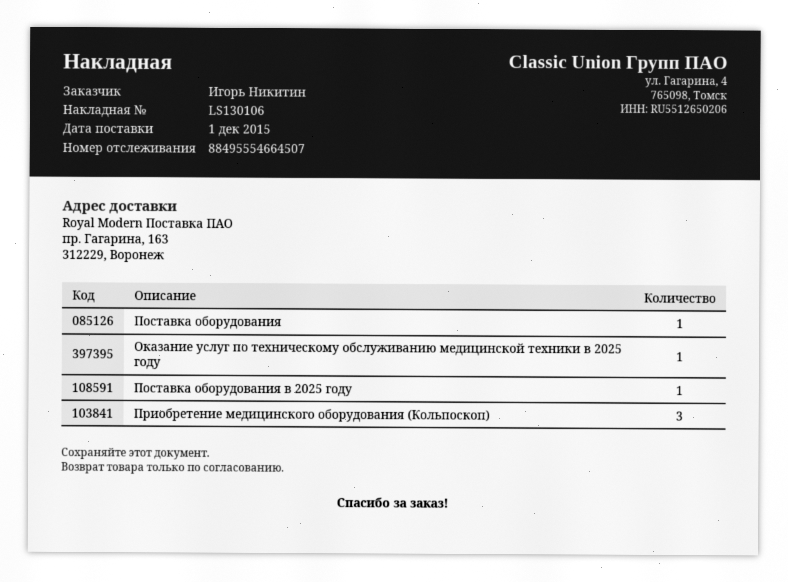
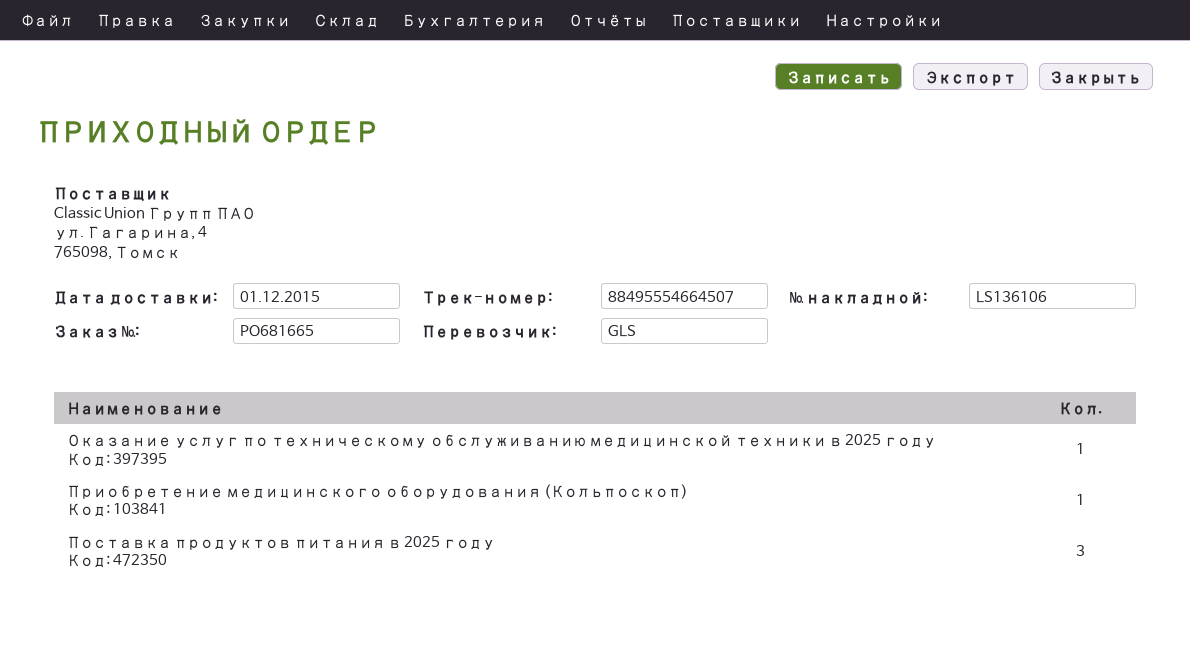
delivery note number: LS130106 -> LS136106
Поставка оборудования: 1 -> none
Поставка оборудования в 2025 году: 1 -> none
Приобретение медицинского оборудования (Кольпоскоп): 3 -> 1
Поставка продуктов питания в 2025 году: none -> 3

